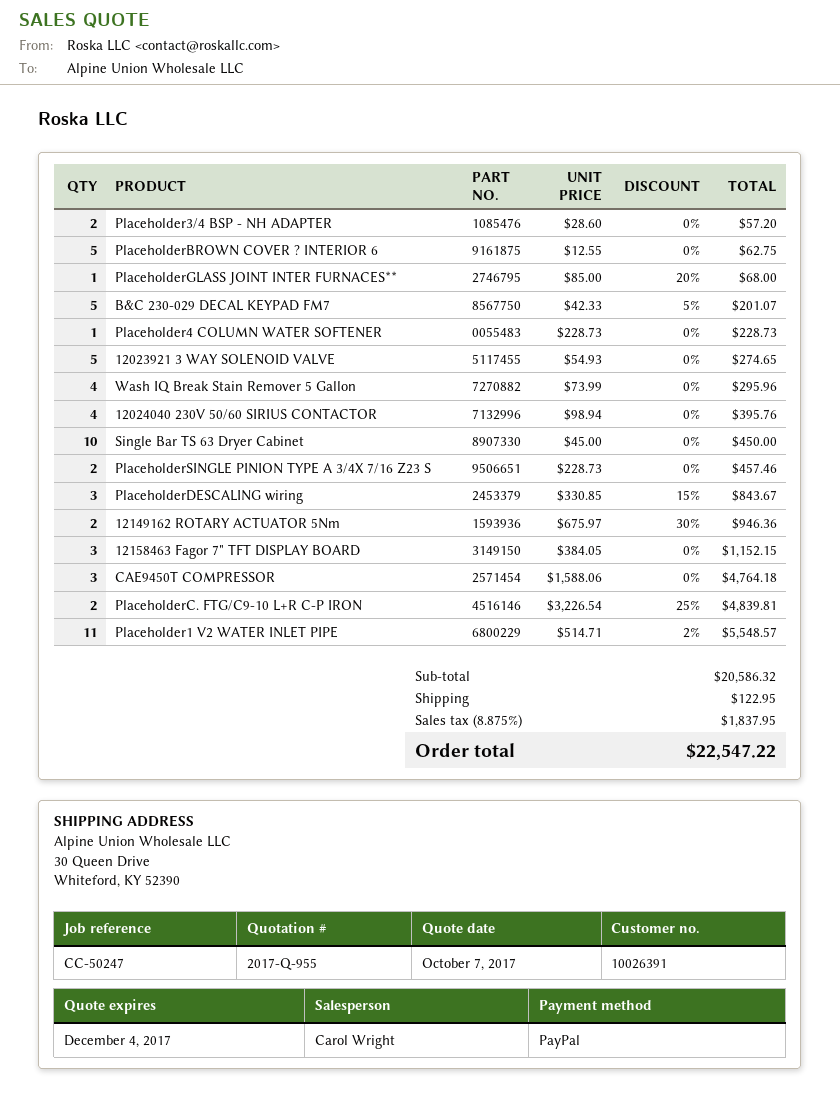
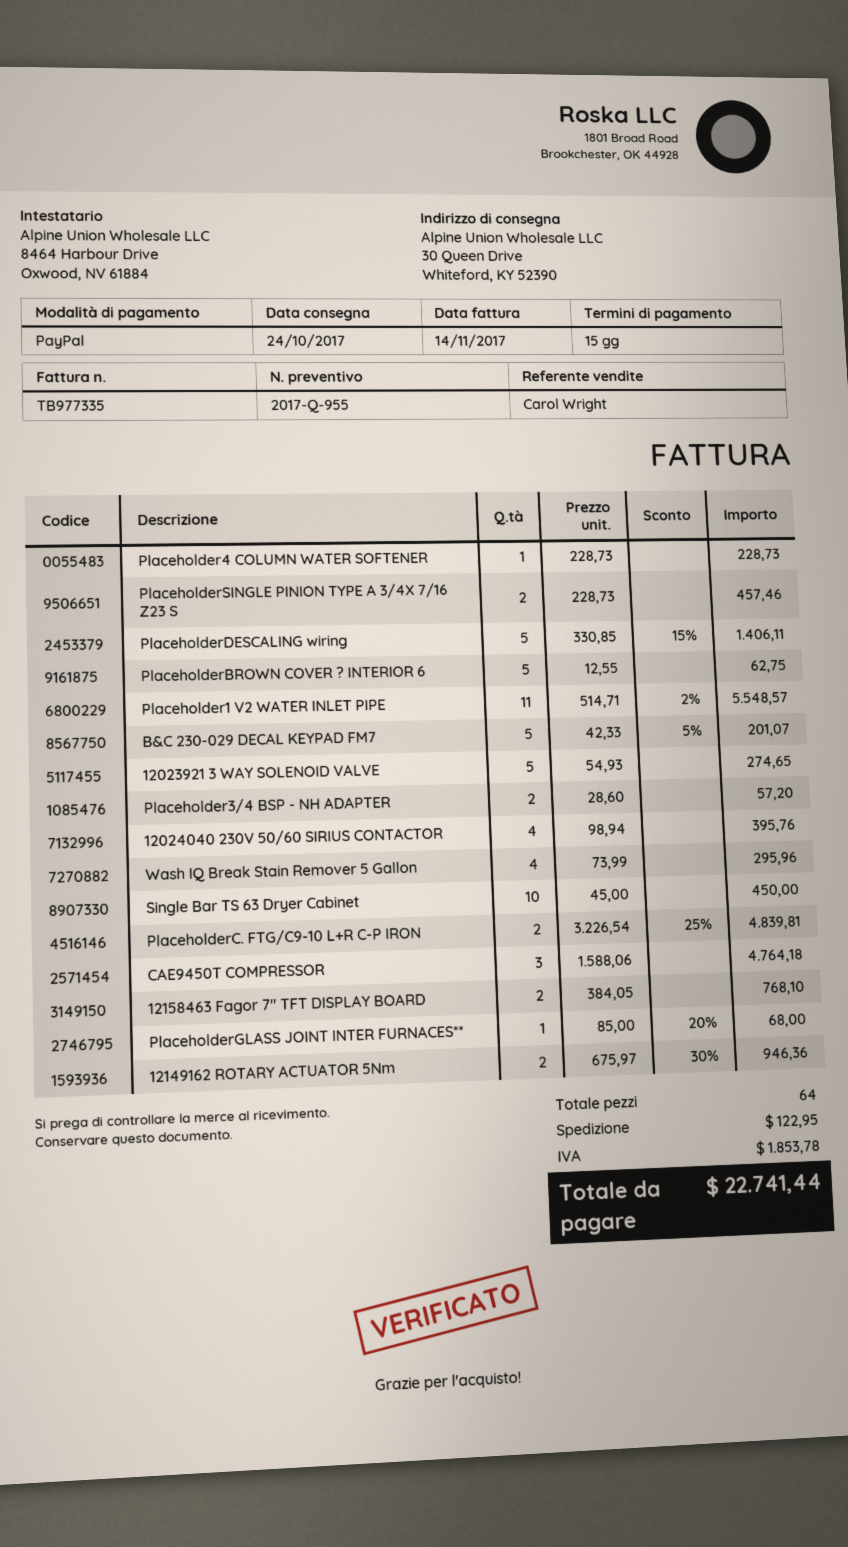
PlaceholderDESCALING wiring: 3 x 330.85 - 15% = 843.67 -> 5 x 330.85 - 15% = 1406.11
12158463 Fagor 7" TFT DISPLAY BOARD: 3 x 384.05 = 1152.15 -> 2 x 384.05 = 768.10
tax: 1837.95 -> 1853.78
total: 22547.22 -> 22741.44

